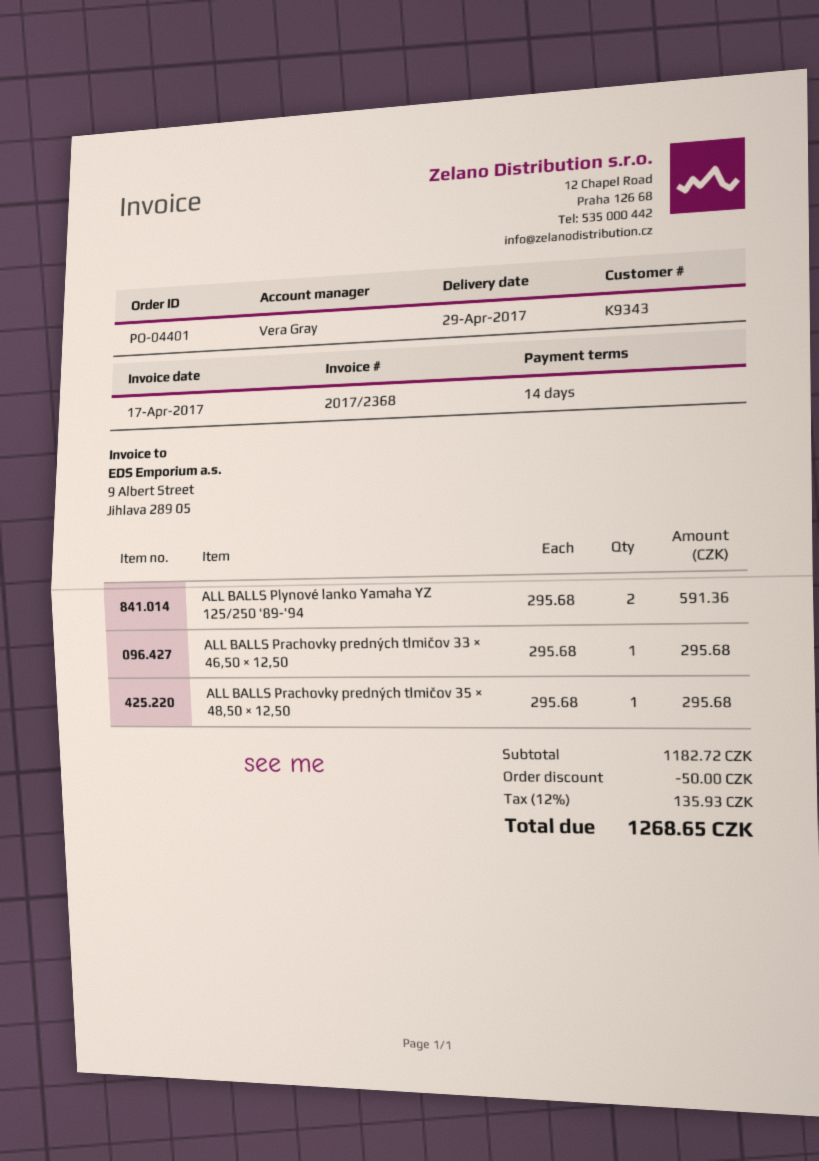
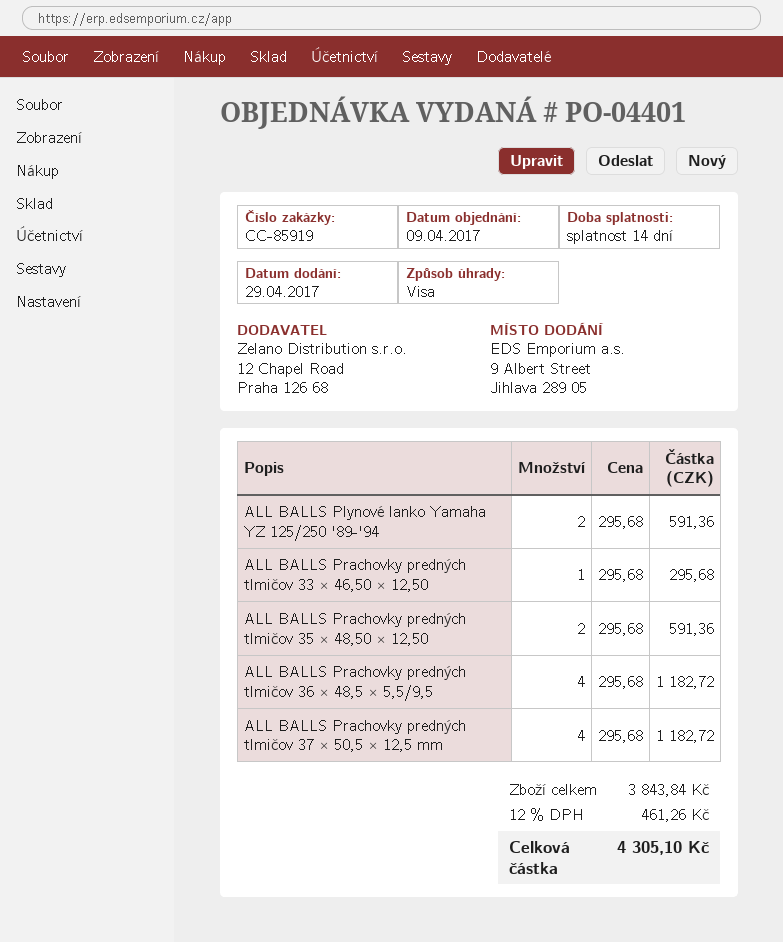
ALL BALLS Prachovky predných tlmičov 35 × 48,50 × 12,50: 1 x 295.68 = 295.68 -> 2 x 295.68 = 591.36
ALL BALLS Prachovky predných tlmičov 36 × 48,5 × 5,5/9,5: none -> 4 x 295.68 = 1182.72
ALL BALLS Prachovky predných tlmičov 37 × 50,5 × 12,5 mm: none -> 4 x 295.68 = 1182.72
subtotal: 1182.72 -> 3843.84
discount: 50.00 -> none
tax: 12% = 135.93 -> 12% = 461.26
total: 1268.65 -> 4305.10

